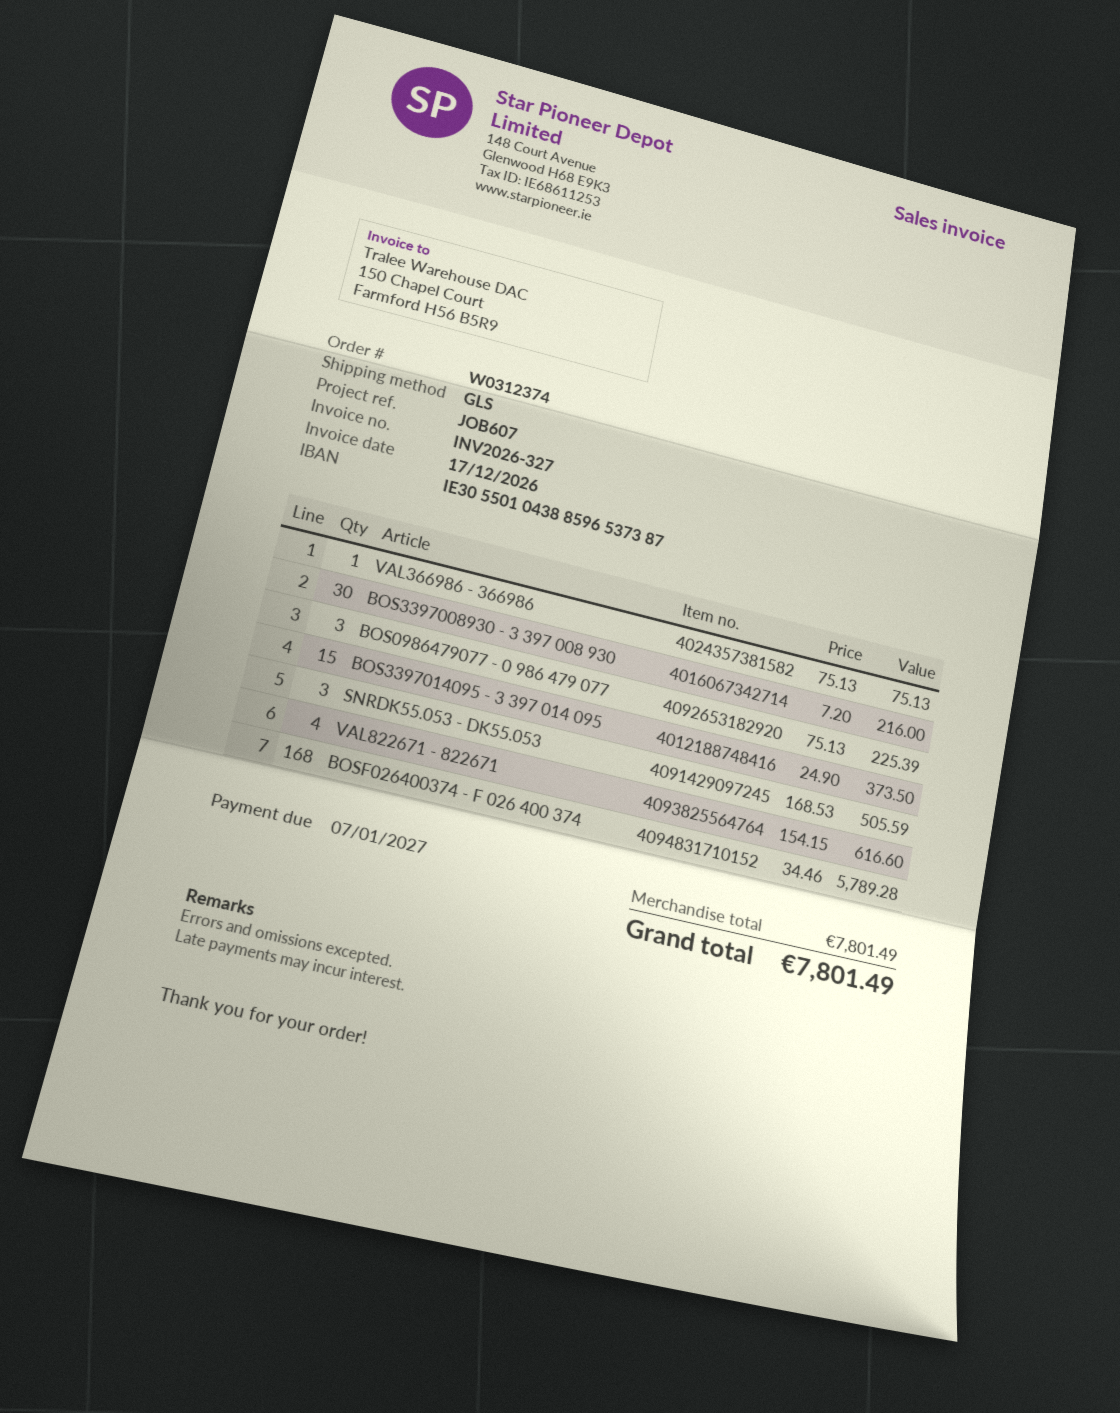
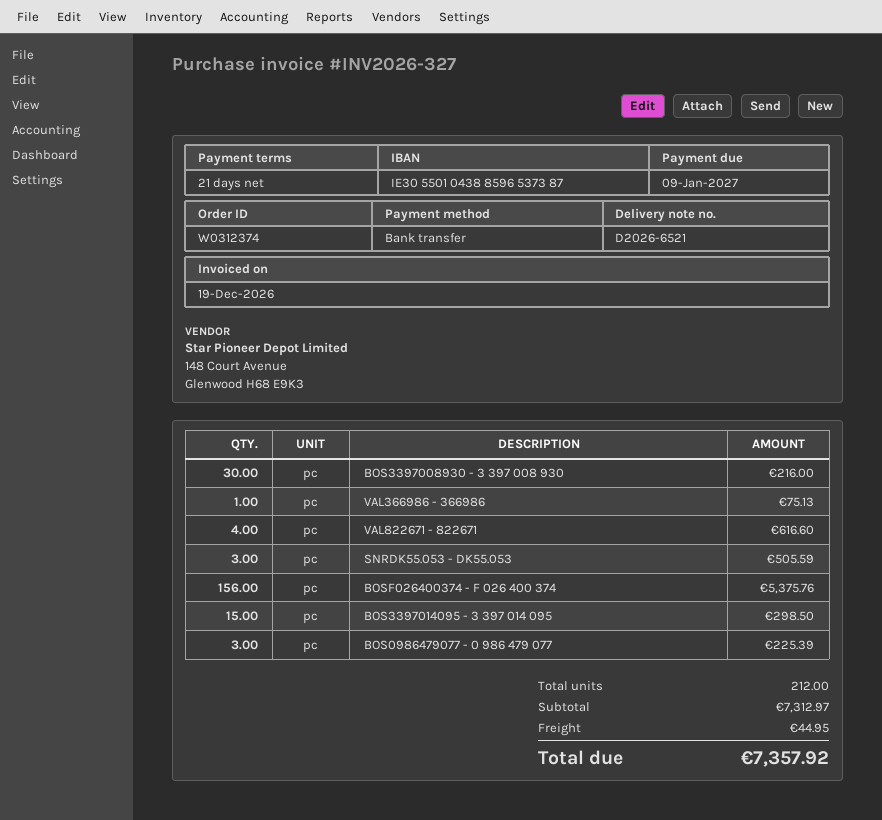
invoice date: 2026-12-17 -> 2026-12-19
due date: 2027-01-07 -> 2027-01-09
BOS3397014095 - 3 397 014 095: 15 for 373.50 -> 15 for 298.50
BOSF026400374 - F 026 400 374: 168 for 5789.28 -> 156 for 5375.76
subtotal: 7801.49 -> 7312.97
shipping: none -> 44.95
total: 7801.49 -> 7357.92

